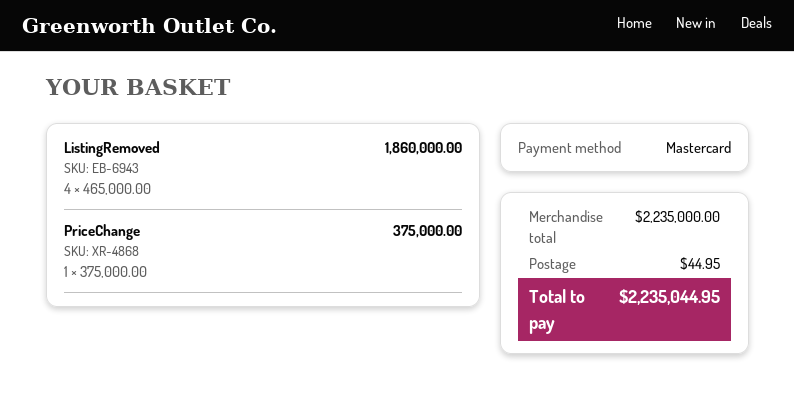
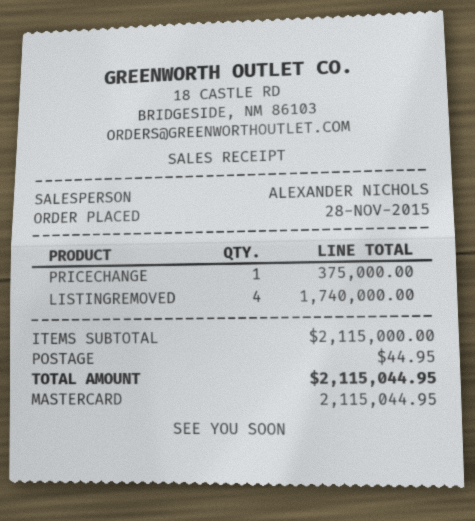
ListingRemoved: 4 for 1860000.00 -> 4 for 1740000.00
subtotal: 2235000.00 -> 2115000.00
total: 2235044.95 -> 2115044.95

